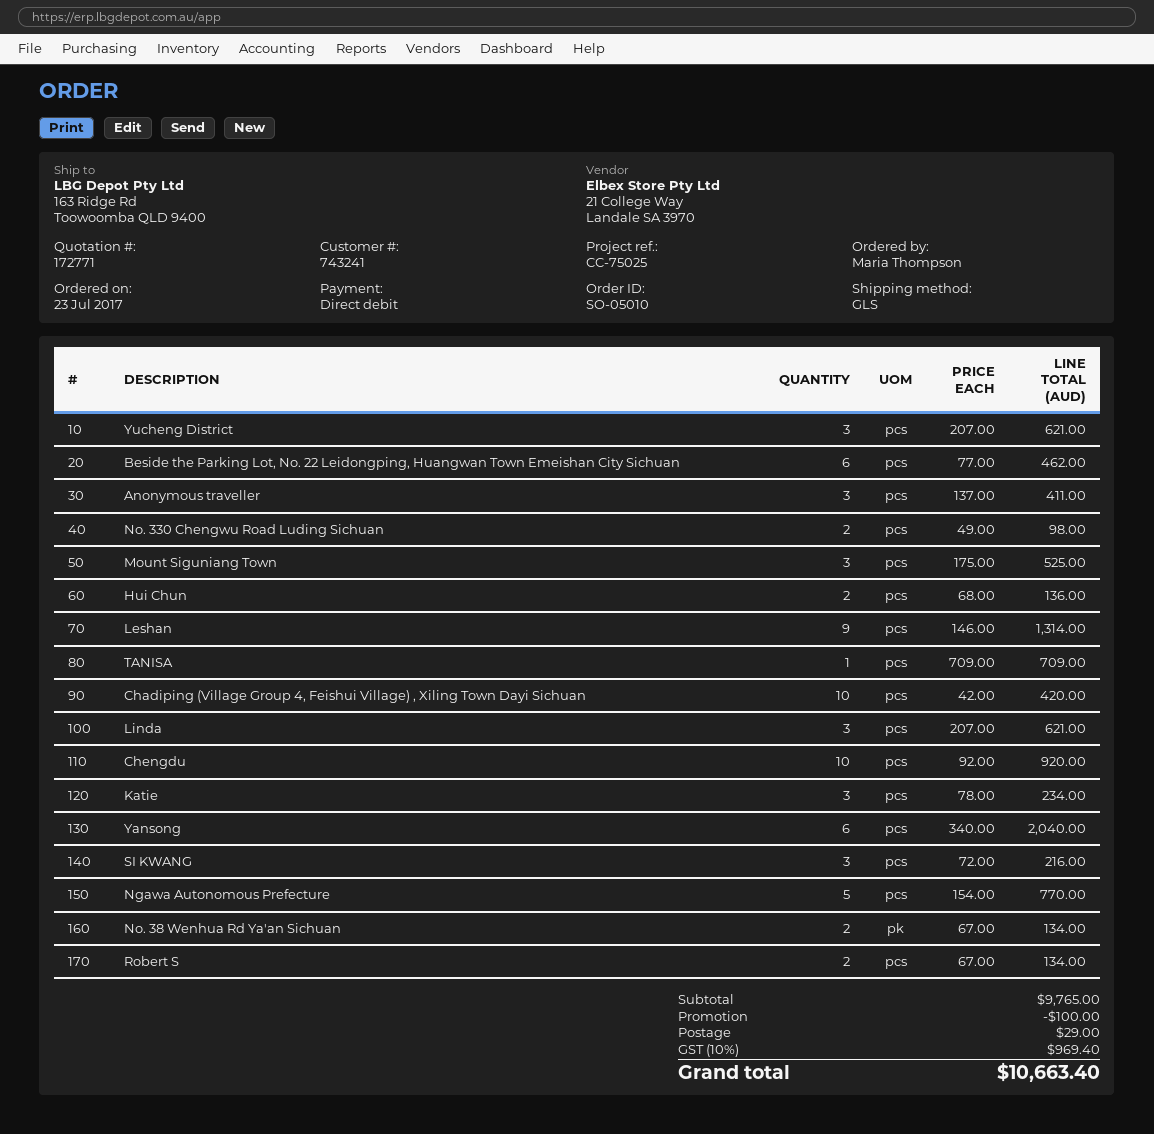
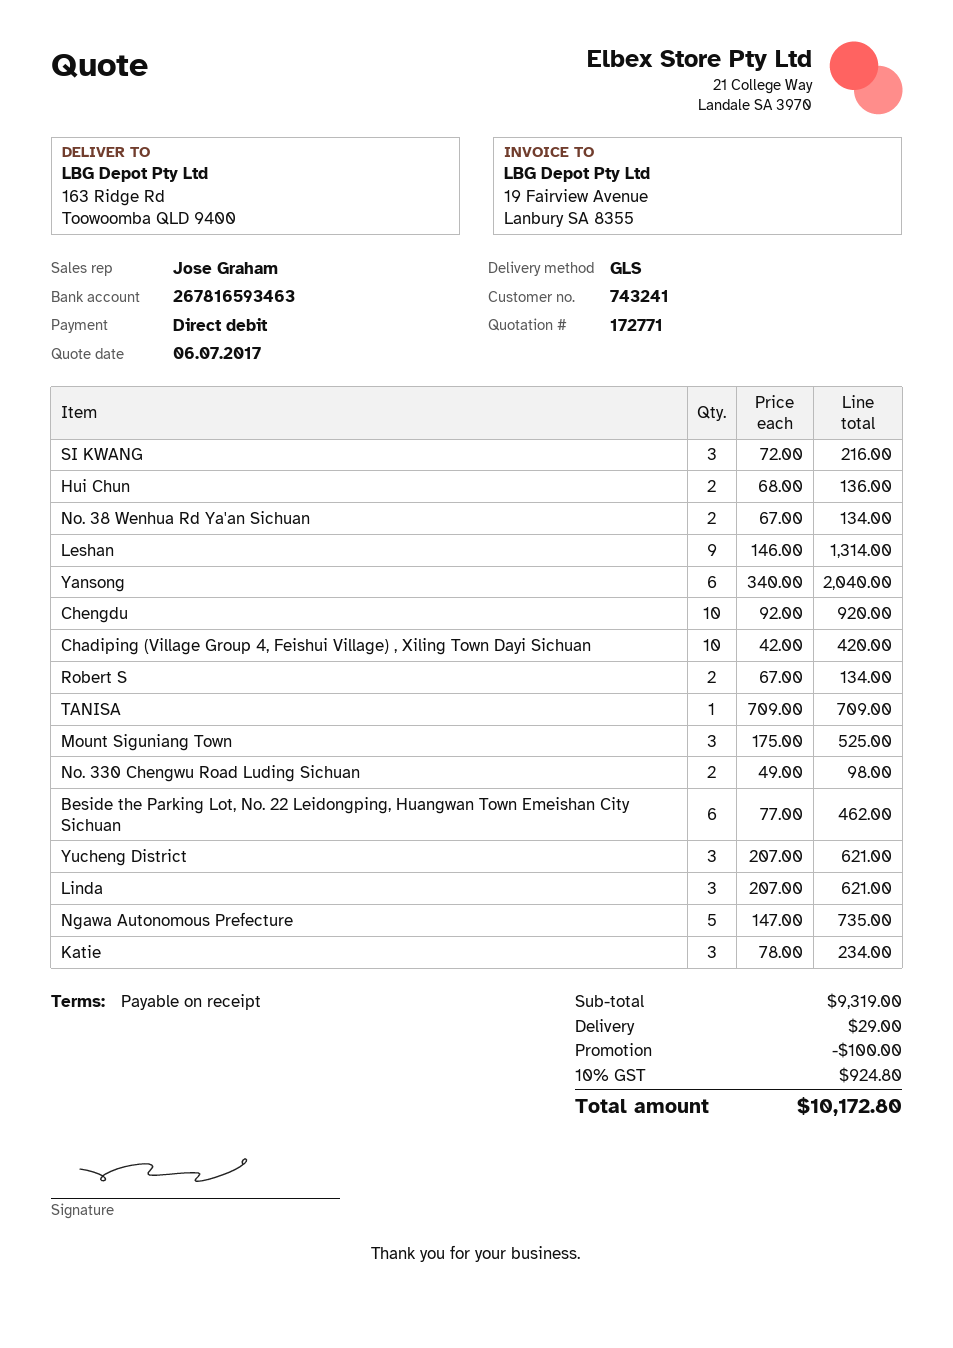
Anonymous traveller: 3 x 137.00 = 411.00 -> none
Ngawa Autonomous Prefecture: 5 x 154.00 = 770.00 -> 5 x 147.00 = 735.00
subtotal: 9765.00 -> 9319.00
tax: 10% = 969.40 -> 10% = 924.80
total: 10663.40 -> 10172.80

